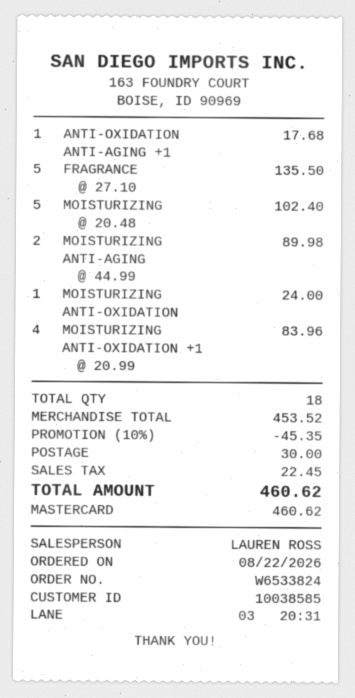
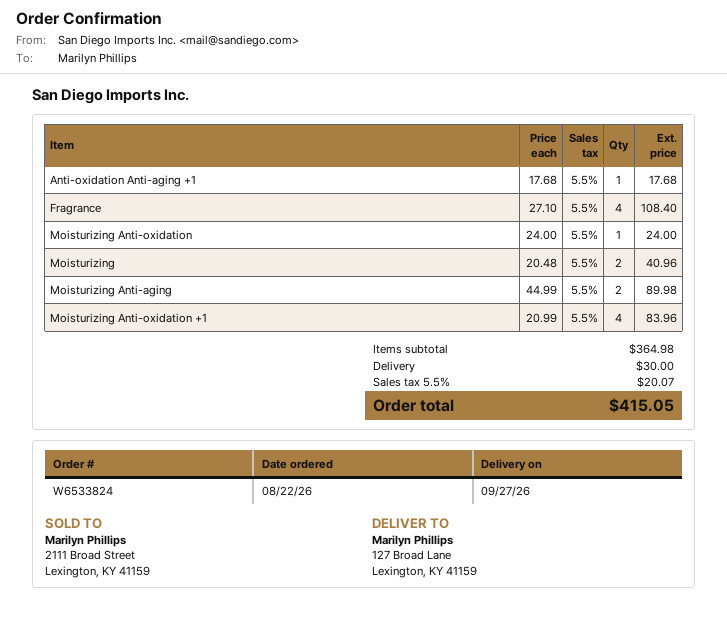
FRAGRANCE: 5 x 27.10 = 135.50 -> 4 x 27.10 = 108.40
MOISTURIZING: 5 x 20.48 = 102.40 -> 2 x 20.48 = 40.96
subtotal: 453.52 -> 364.98
discount: 10% = 45.35 -> none
tax: 22.45 -> 20.07
total: 460.62 -> 415.05

